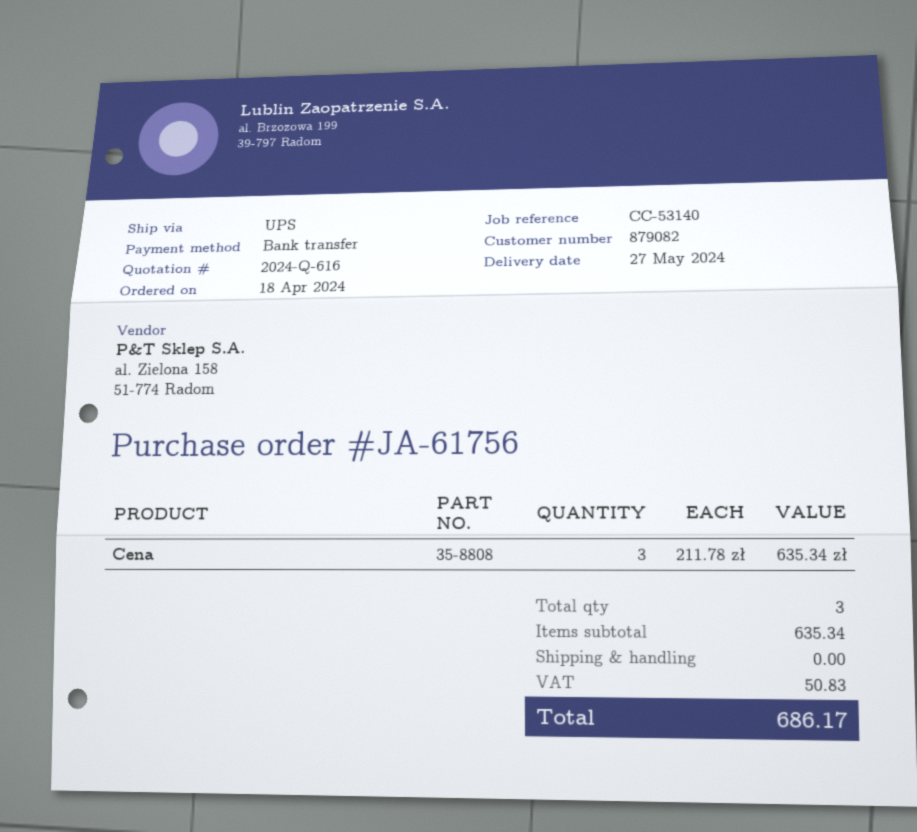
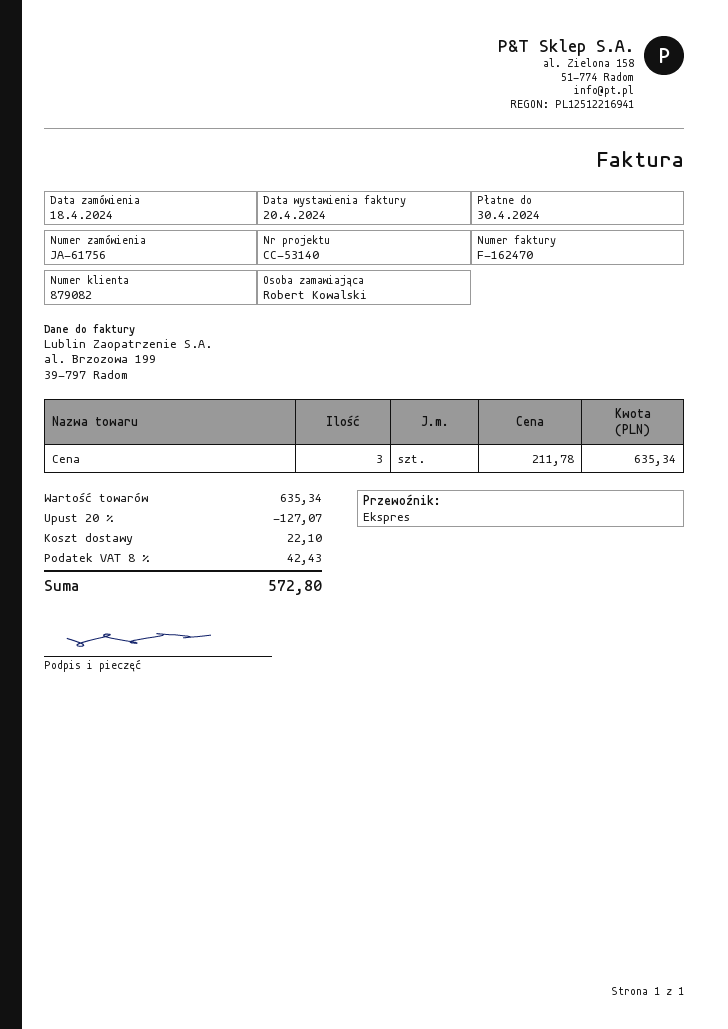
shipping method: UPS -> express
discount: none -> 20% = 127.07
shipping: 0.00 -> 22.10
tax: 50.83 -> 42.43
total: 686.17 -> 572.80

